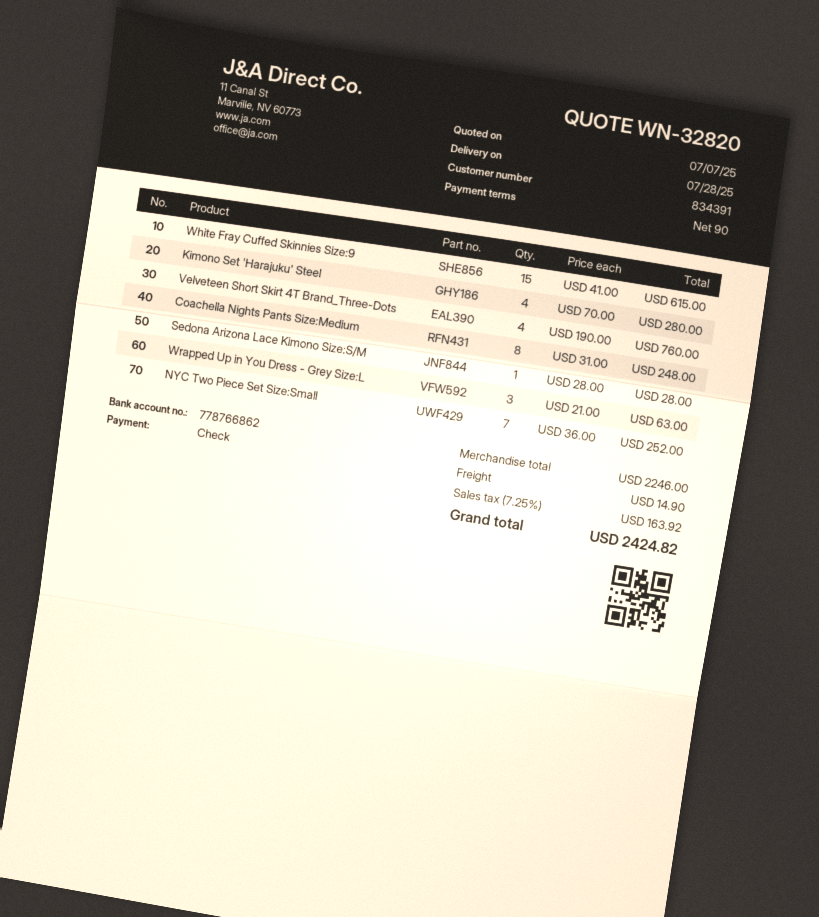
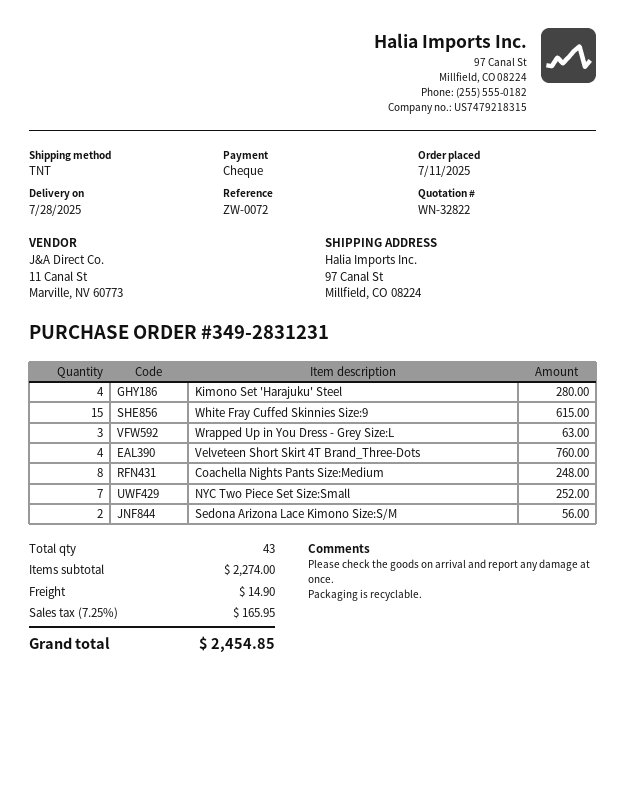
quote number: WN-32820 -> WN-32822
Sedona Arizona Lace Kimono Size:S/M: 1 for 28.00 -> 2 for 56.00
subtotal: 2246.00 -> 2274.00
tax: 7.25% = 163.92 -> 7.25% = 165.95
total: 2424.82 -> 2454.85

